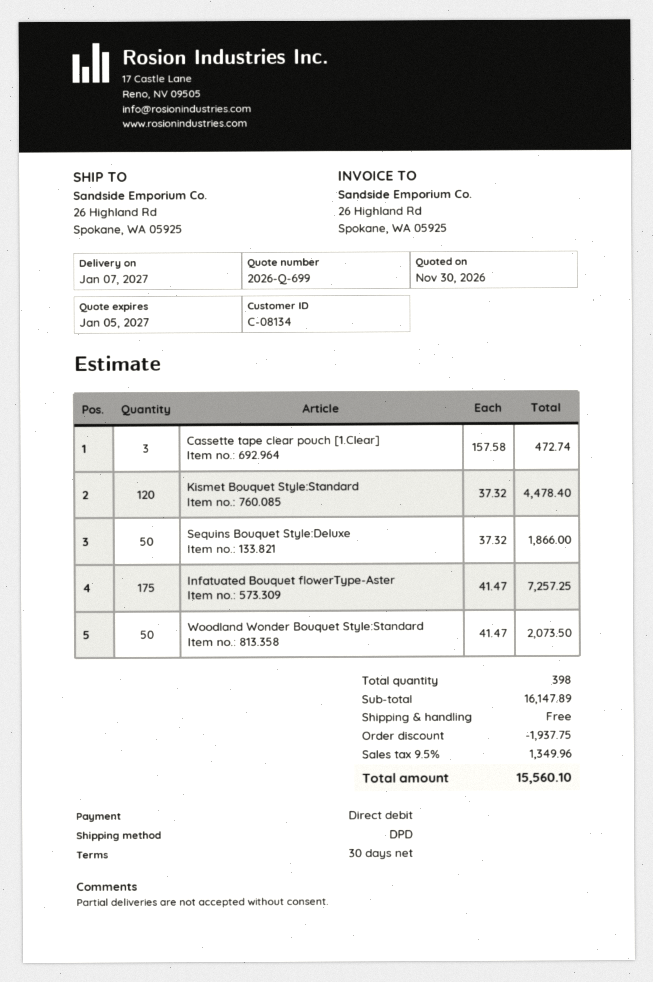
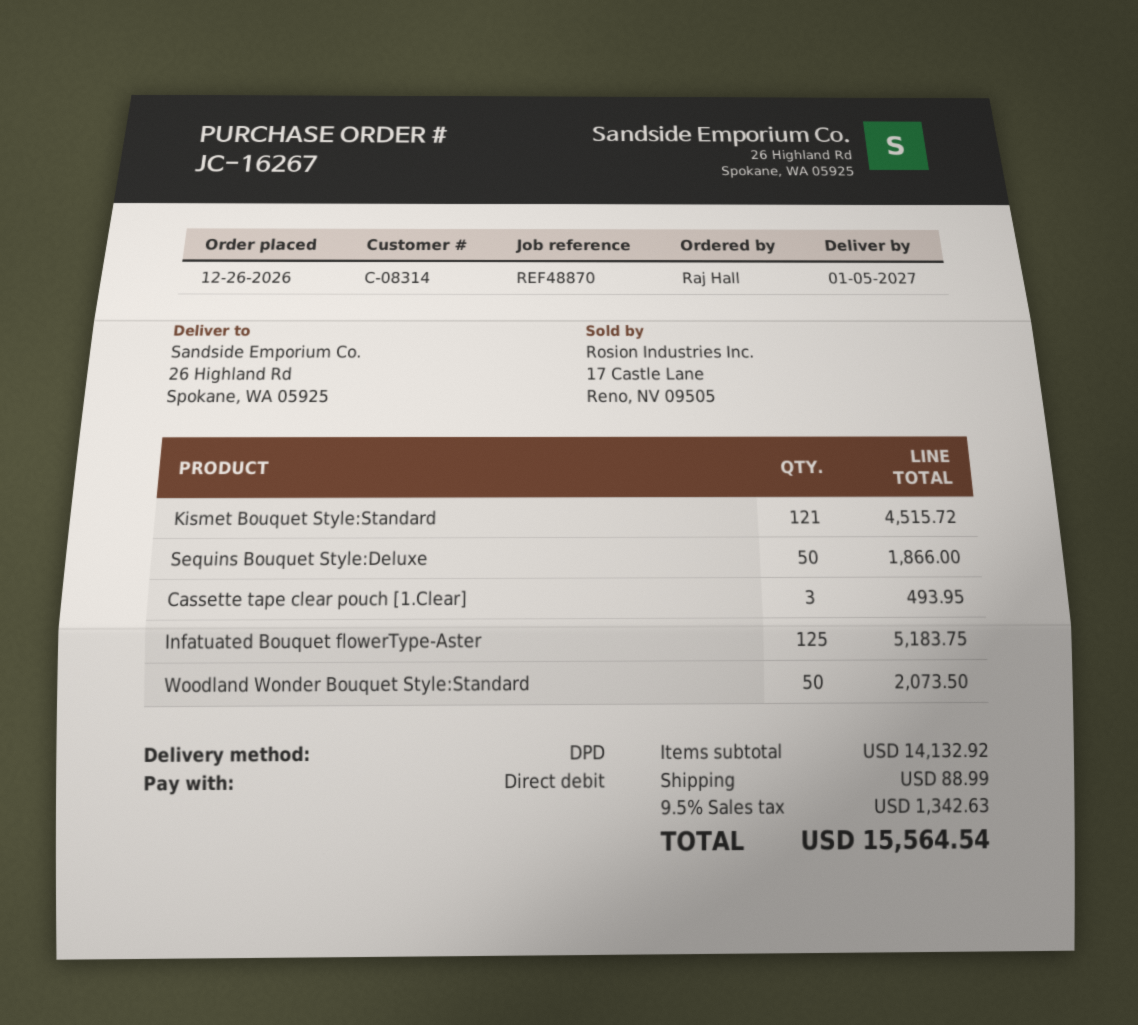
delivery date: 2027-01-07 -> 2027-01-05
customer number: C-08134 -> C-08314
Cassette tape clear pouch [1.Clear]: 3 for 472.74 -> 3 for 493.95
Kismet Bouquet Style:Standard: 120 for 4478.40 -> 121 for 4515.72
Infatuated Bouquet flowerType-Aster: 175 for 7257.25 -> 125 for 5183.75
subtotal: 16147.89 -> 14132.92
discount: 1937.75 -> none
shipping: 0.00 -> 88.99
tax: 9.5% = 1349.96 -> 9.5% = 1342.63
total: 15560.10 -> 15564.54

